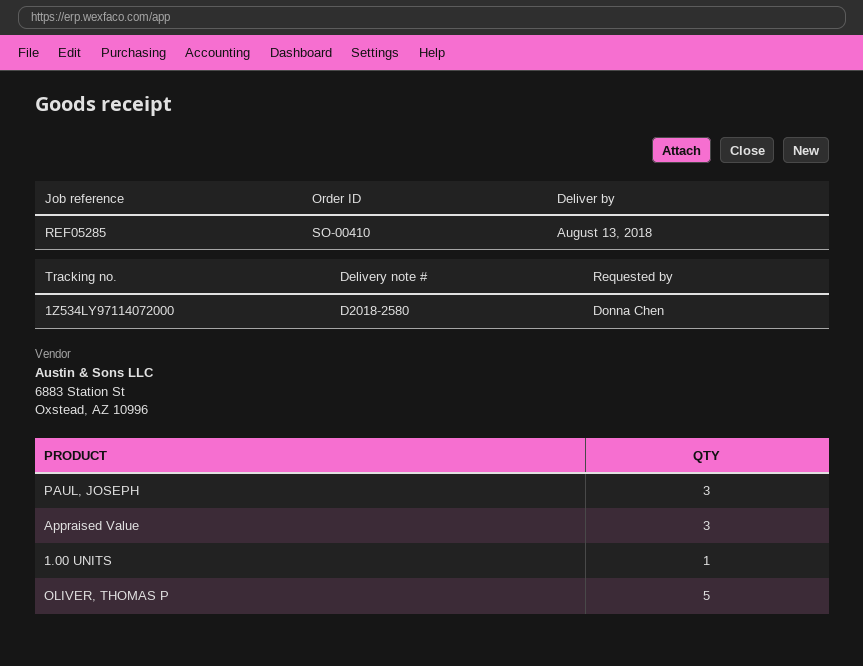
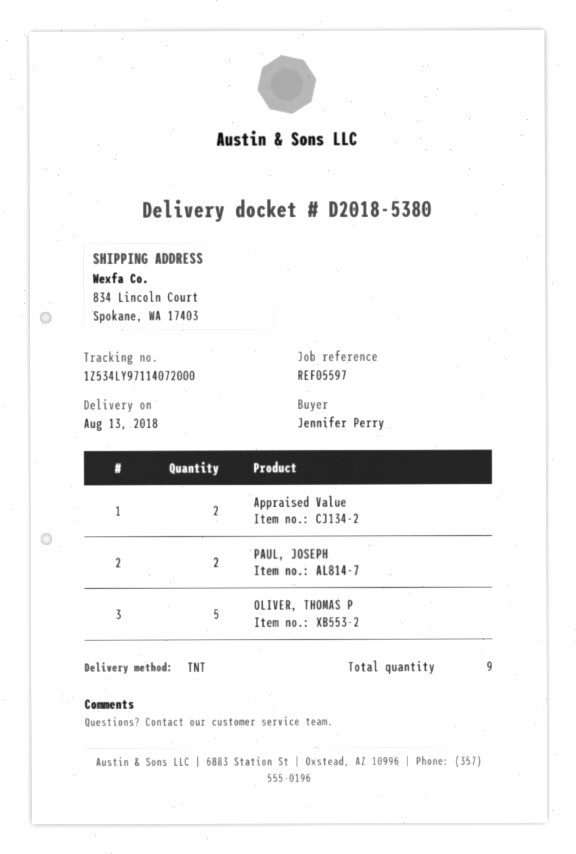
delivery note number: D2018-2580 -> D2018-5380
reference: REF05285 -> REF05597
ordered by: Donna Chen -> Jennifer Perry
PAUL, JOSEPH: 3 -> 2
Appraised Value: 3 -> 2
1.00 UNITS: 1 -> none

